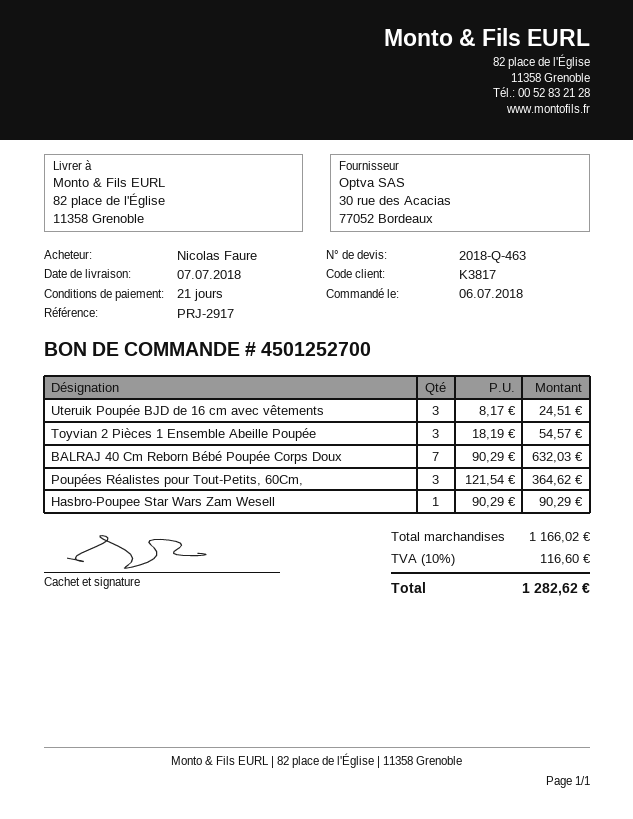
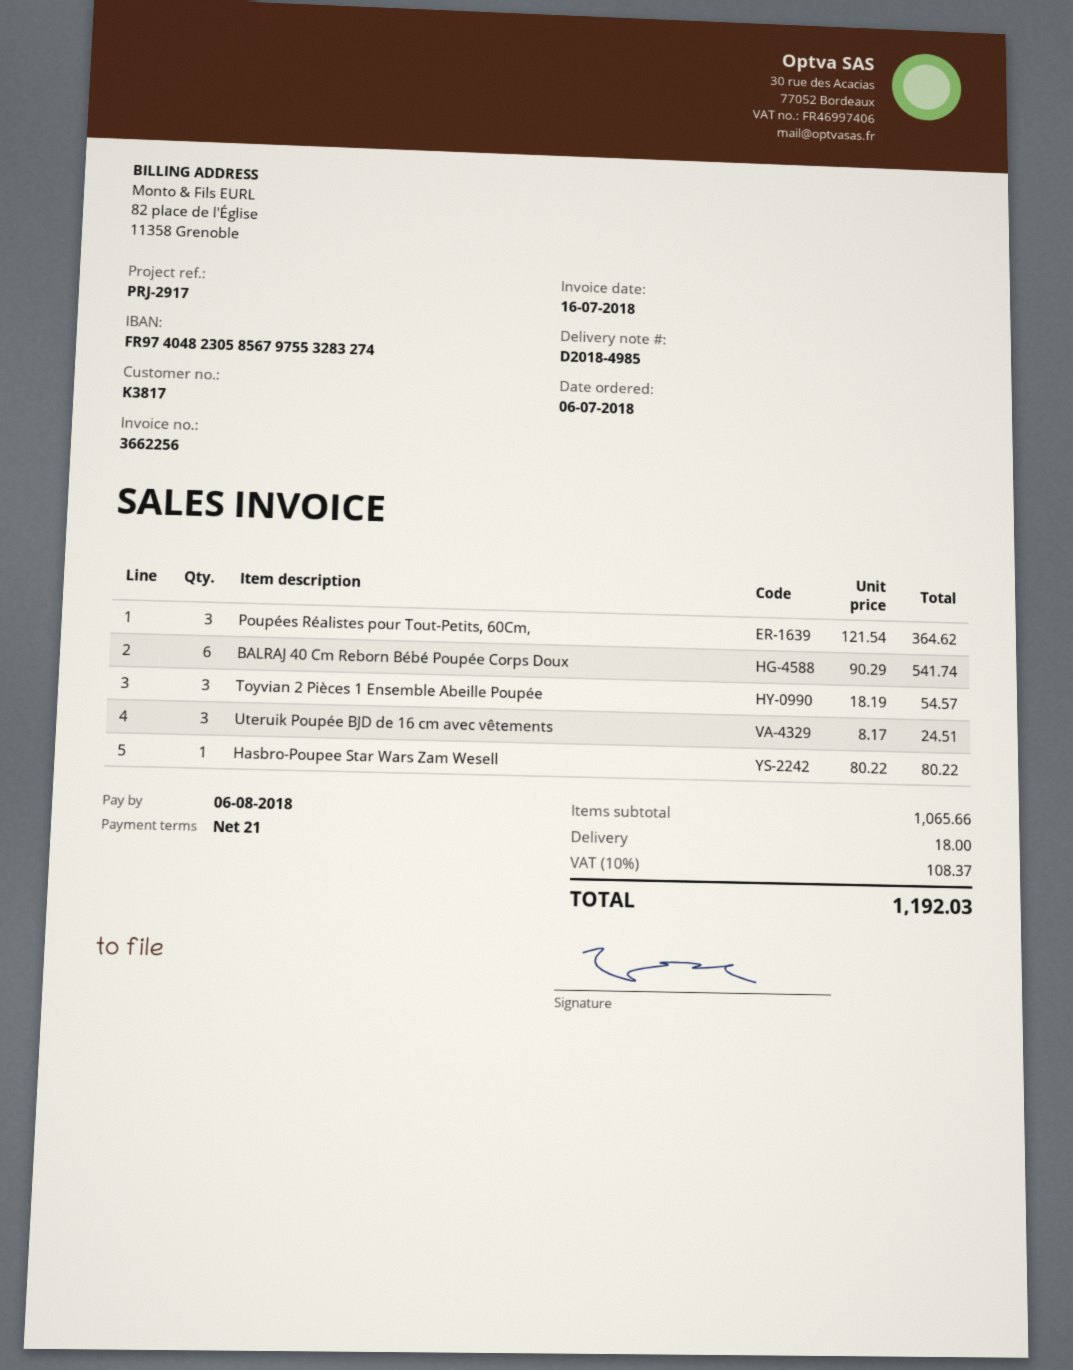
BALRAJ 40 Cm Reborn Bébé Poupée Corps Doux: 7 x 90.29 = 632.03 -> 6 x 90.29 = 541.74
Hasbro-Poupee Star Wars Zam Wesell: 1 x 90.29 = 90.29 -> 1 x 80.22 = 80.22
subtotal: 1166.02 -> 1065.66
shipping: none -> 18.00
tax: 10% = 116.60 -> 10% = 108.37
total: 1282.62 -> 1192.03

